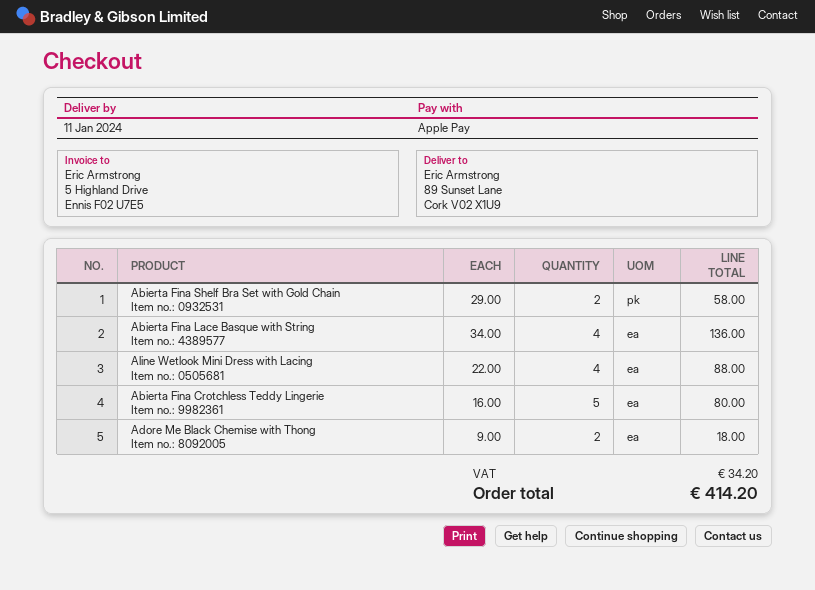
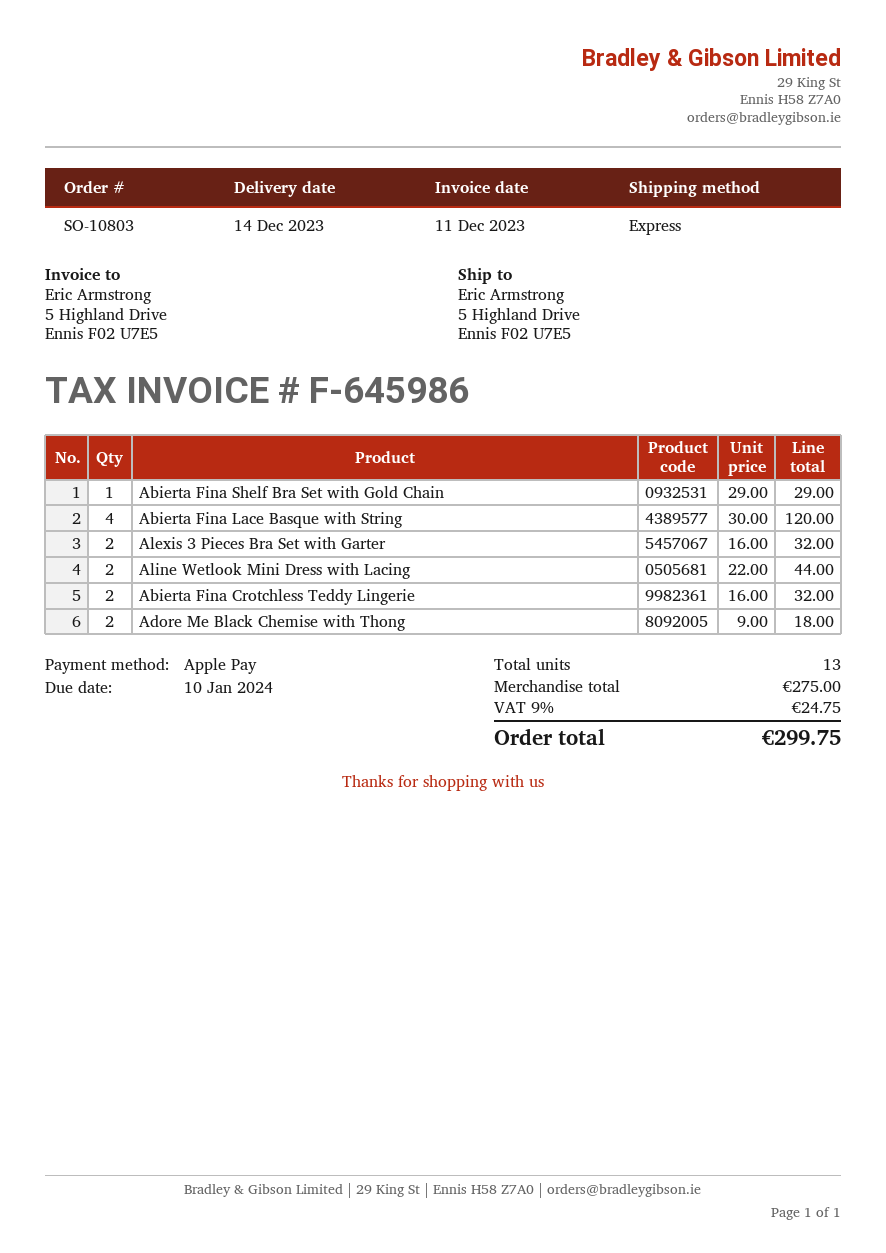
delivery date: 2024-01-11 -> 2023-12-14
ship to: 89 Sunset Lane, Cork V02 X1U9 -> 5 Highland Drive, Ennis F02 U7E5
Abierta Fina Shelf Bra Set with Gold Chain: 2 x 29.00 = 58.00 -> 1 x 29.00 = 29.00
Abierta Fina Lace Basque with String: 4 x 34.00 = 136.00 -> 4 x 30.00 = 120.00
Aline Wetlook Mini Dress with Lacing: 4 x 22.00 = 88.00 -> 2 x 22.00 = 44.00
Abierta Fina Crotchless Teddy Lingerie: 5 x 16.00 = 80.00 -> 2 x 16.00 = 32.00
Alexis 3 Pieces Bra Set with Garter: none -> 2 x 16.00 = 32.00
tax: 34.20 -> 24.75
total: 414.20 -> 299.75

